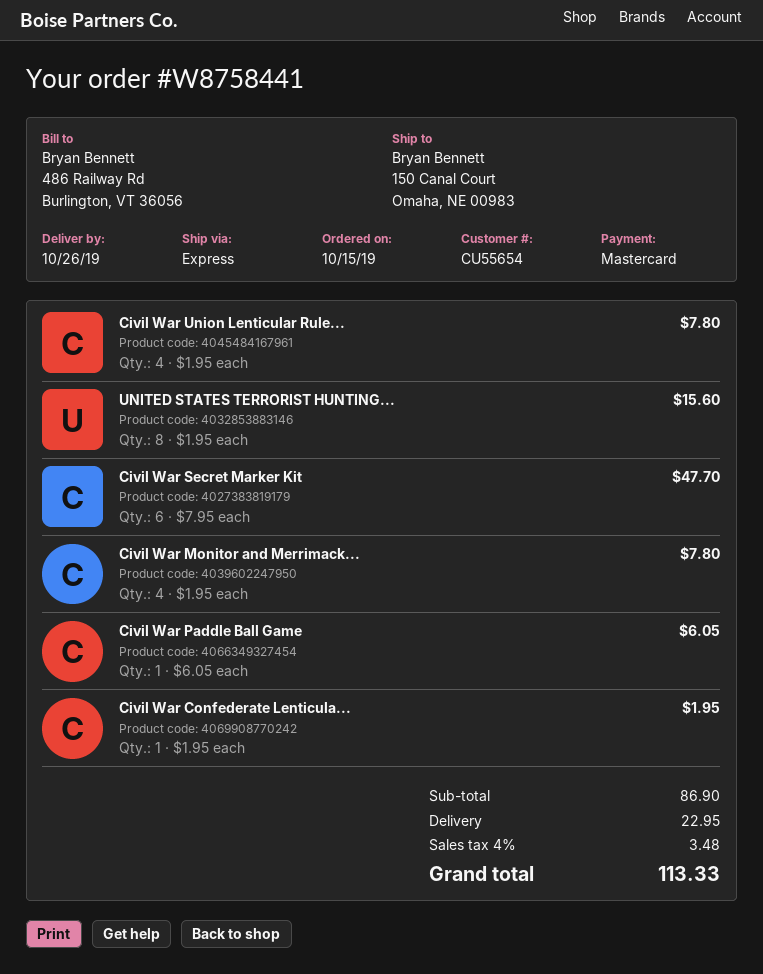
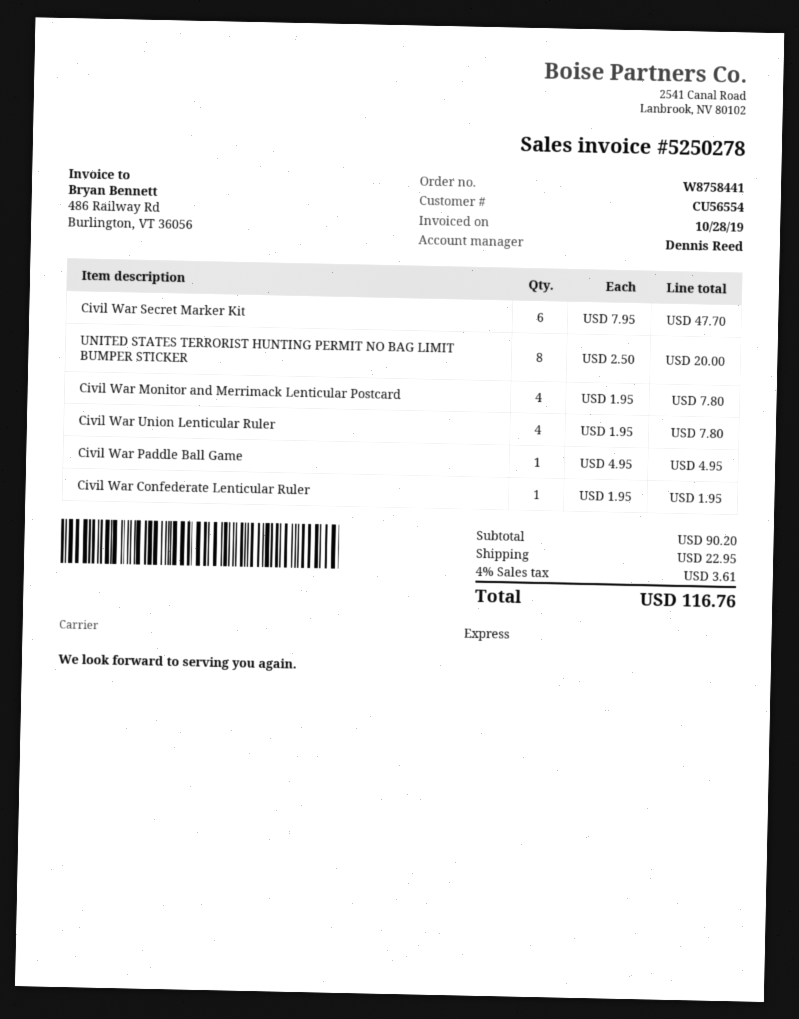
customer number: CU55654 -> CU56554
UNITED STATES TERRORIST HUNTING...: 8 x 1.95 = 15.60 -> 8 x 2.50 = 20.00
Civil War Paddle Ball Game: 1 x 6.05 = 6.05 -> 1 x 4.95 = 4.95
subtotal: 86.90 -> 90.20
tax: 4% = 3.48 -> 4% = 3.61
total: 113.33 -> 116.76

